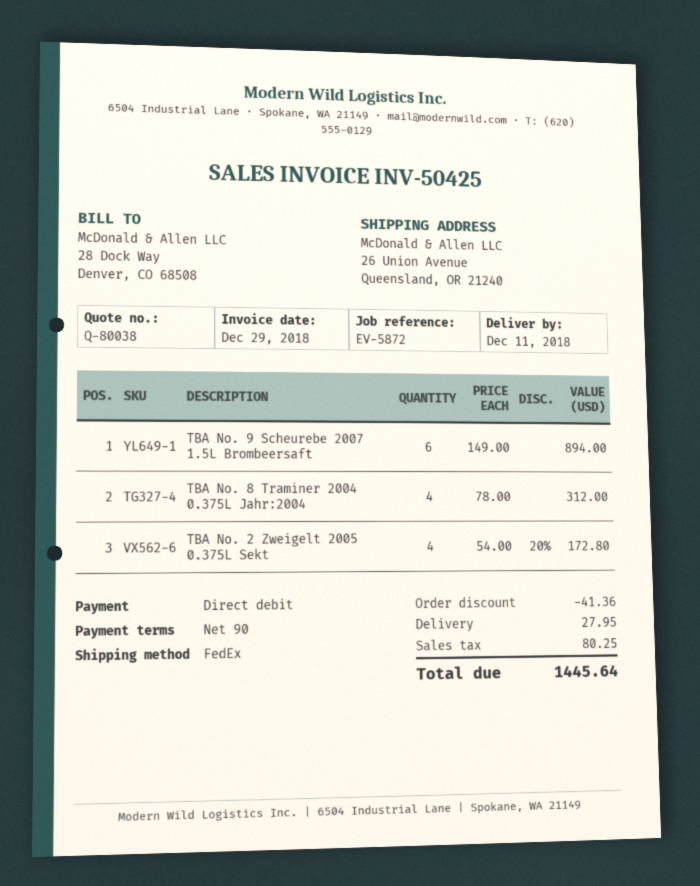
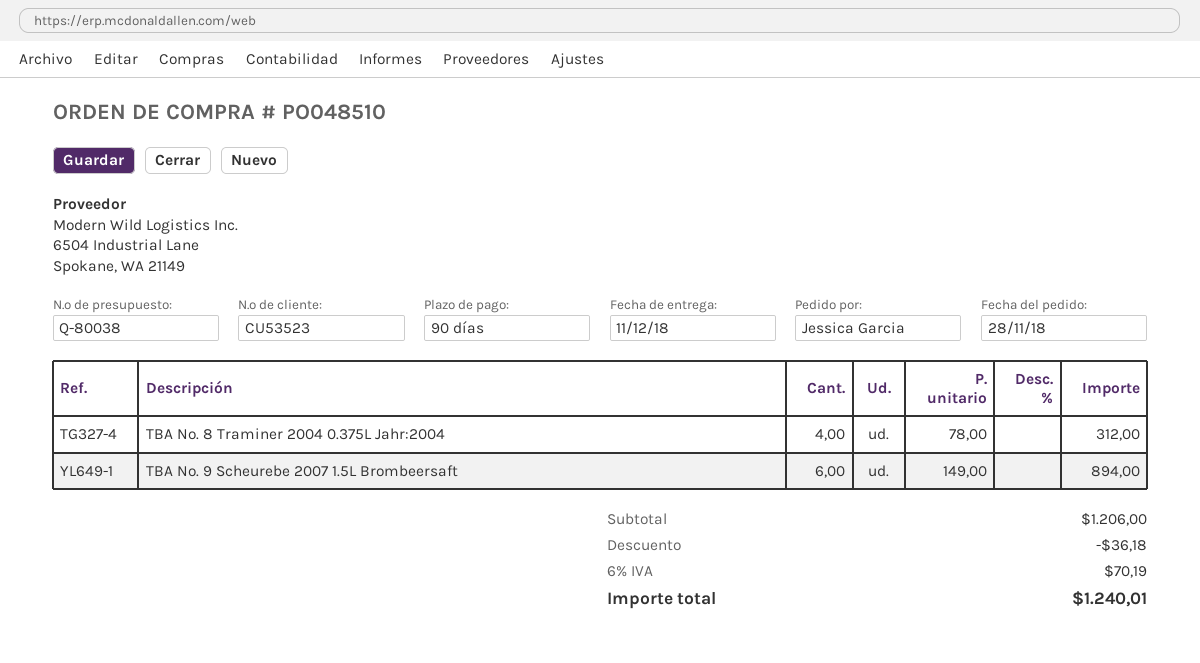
TBA No. 2 Zweigelt 2005 0.375L Sekt: 4 x 54.00 - 20% = 172.80 -> none
discount: 41.36 -> 36.18
shipping: 27.95 -> none
tax: 80.25 -> 70.19
total: 1445.64 -> 1240.01

